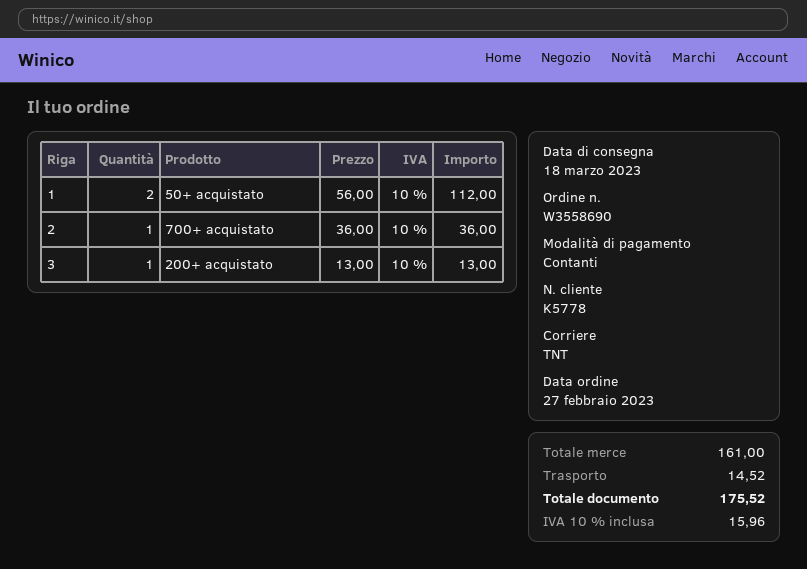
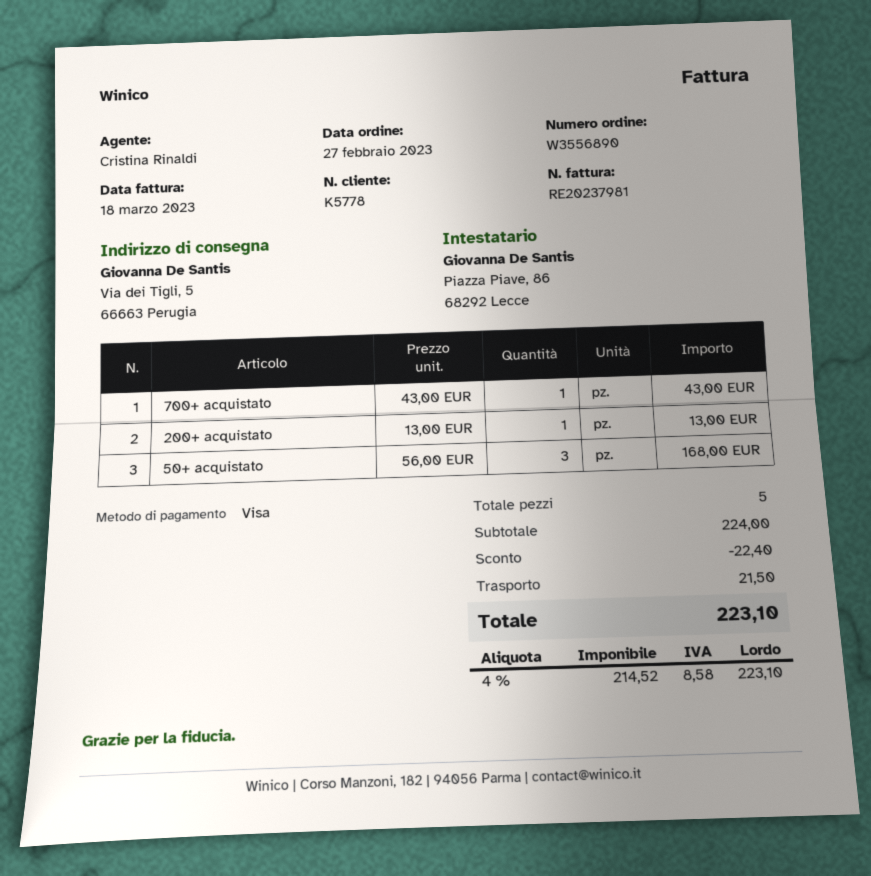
order number: W3558690 -> W3556890
payment method: cash -> Visa
50+ acquistato: 2 x 56.00 = 112.00 -> 3 x 56.00 = 168.00
700+ acquistato: 1 x 36.00 = 36.00 -> 1 x 43.00 = 43.00
subtotal: 161.00 -> 224.00
discount: none -> 22.40
shipping: 14.52 -> 21.50
tax: 10% = 15.96 -> 4% = 8.58
total: 175.52 -> 223.10

